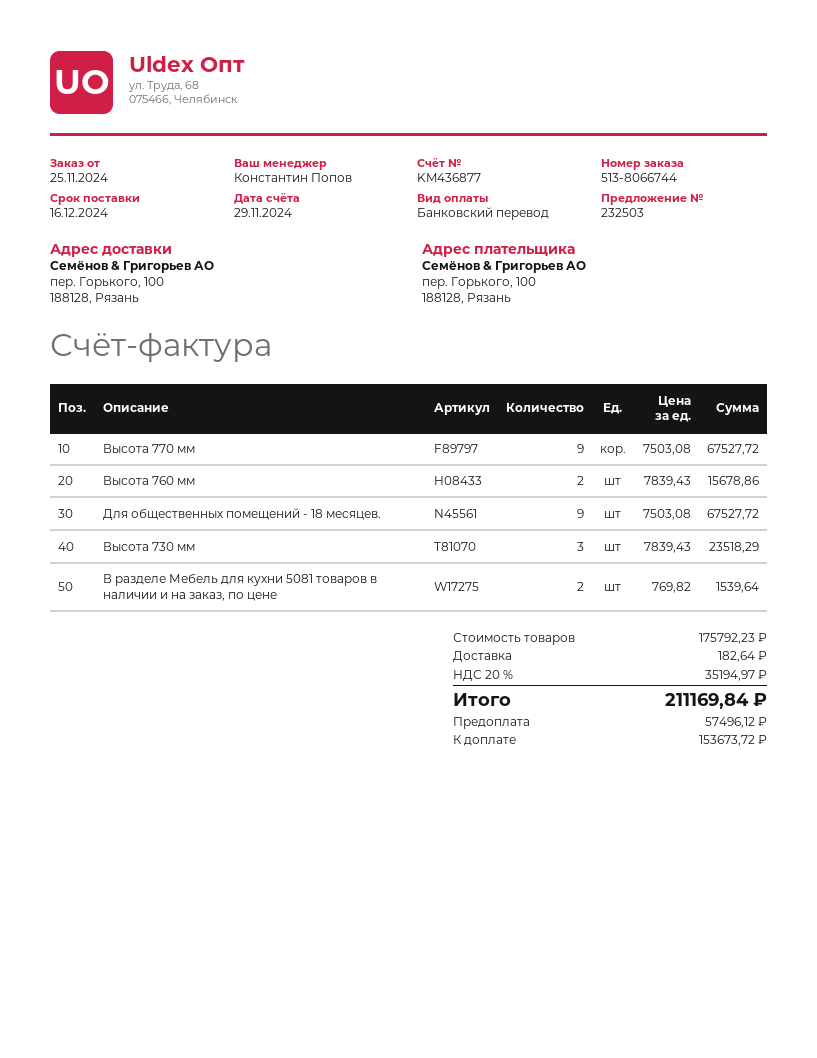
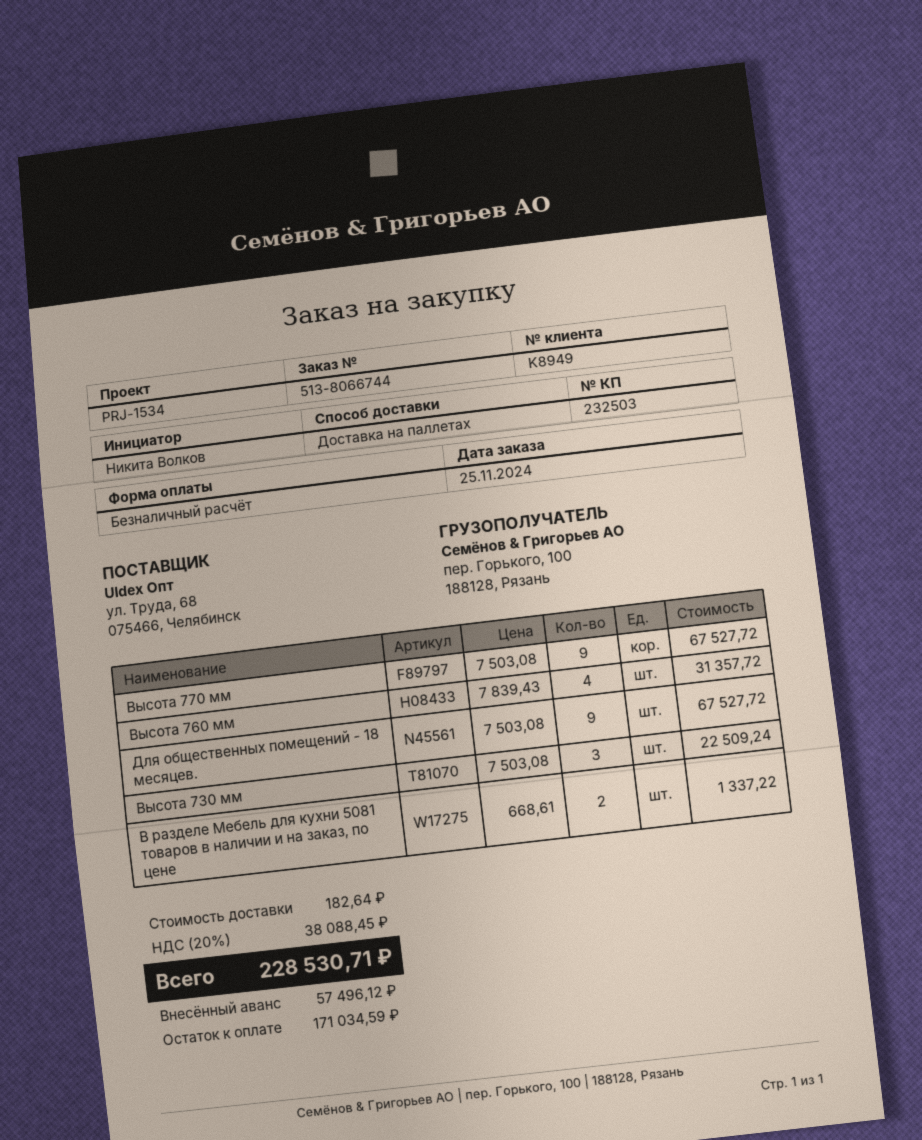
Высота 760 мм: 2 x 7839.43 = 15678.86 -> 4 x 7839.43 = 31357.72
Высота 730 мм: 3 x 7839.43 = 23518.29 -> 3 x 7503.08 = 22509.24
В разделе Мебель для кухни 5081 товаров в наличии и на заказ, по цене: 2 x 769.82 = 1539.64 -> 2 x 668.61 = 1337.22
tax: 20% = 35194.97 -> 20% = 38088.45
total: 211169.84 -> 228530.71
balance: 153673.72 -> 171034.59

